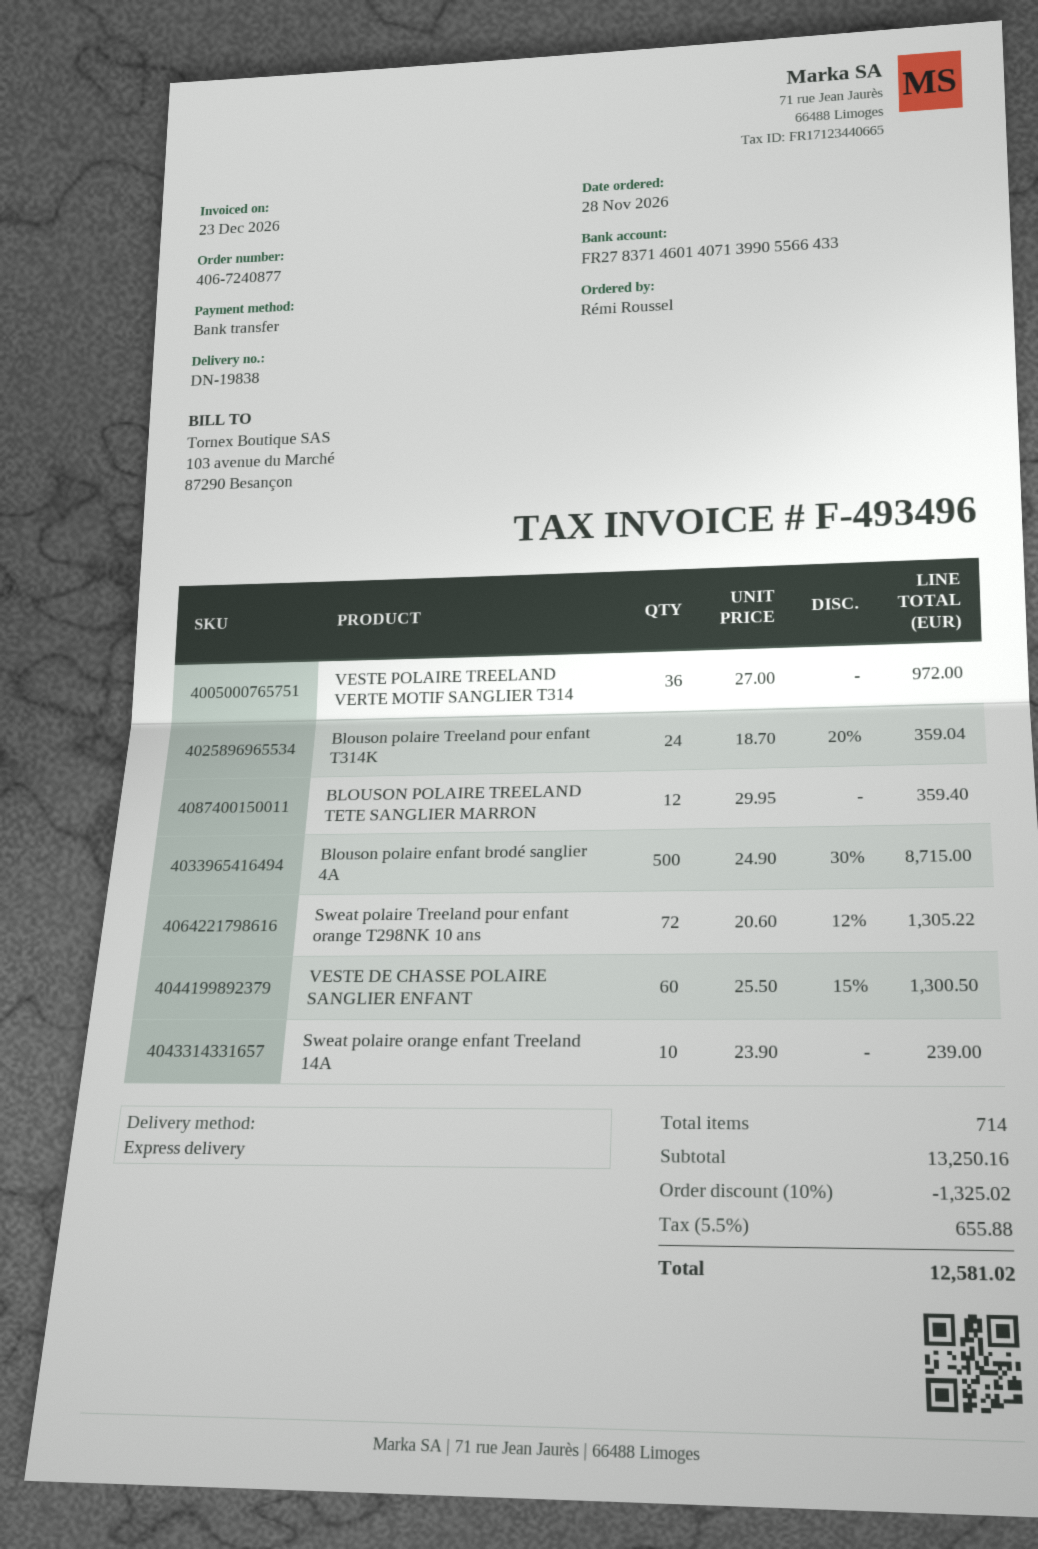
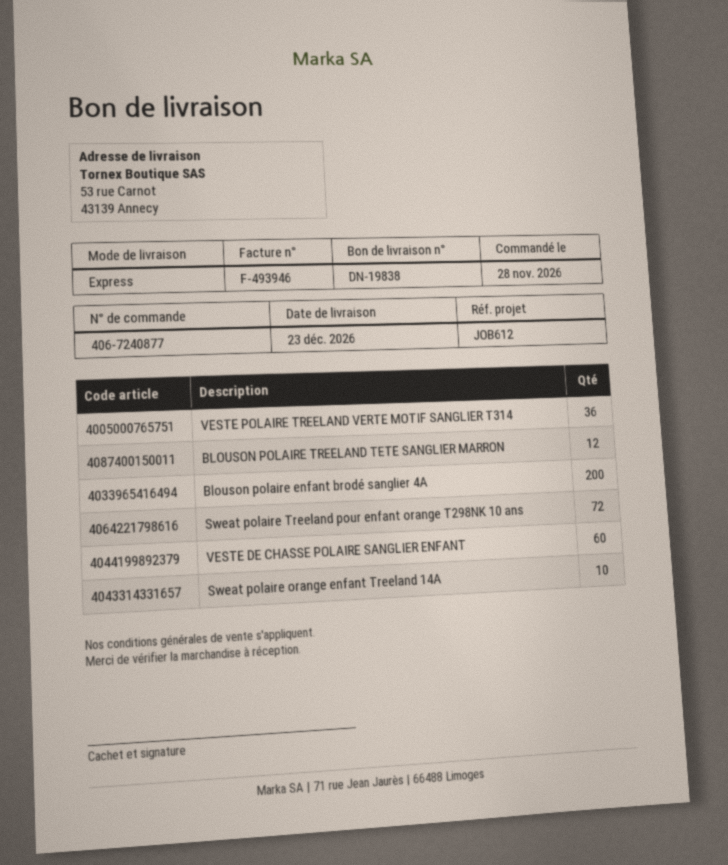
invoice number: F-493496 -> F-493946
Blouson polaire Treeland pour enfant T314K: 24 -> none
Blouson polaire enfant brodé sanglier 4A: 500 -> 200

